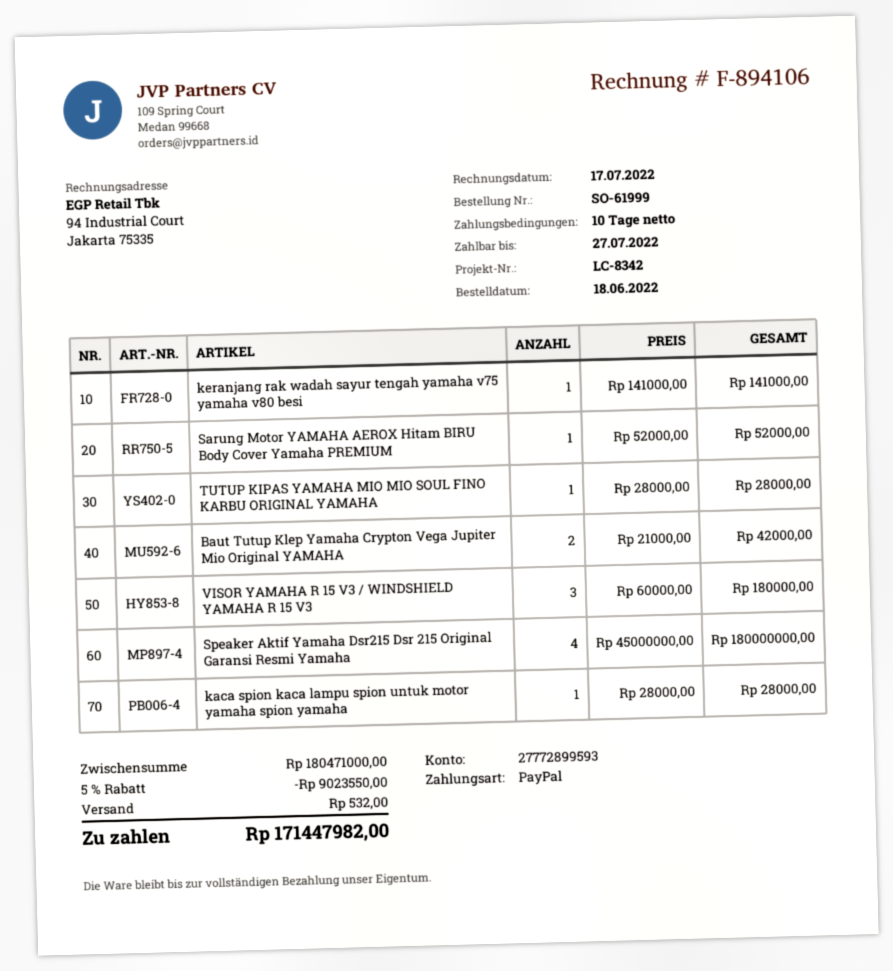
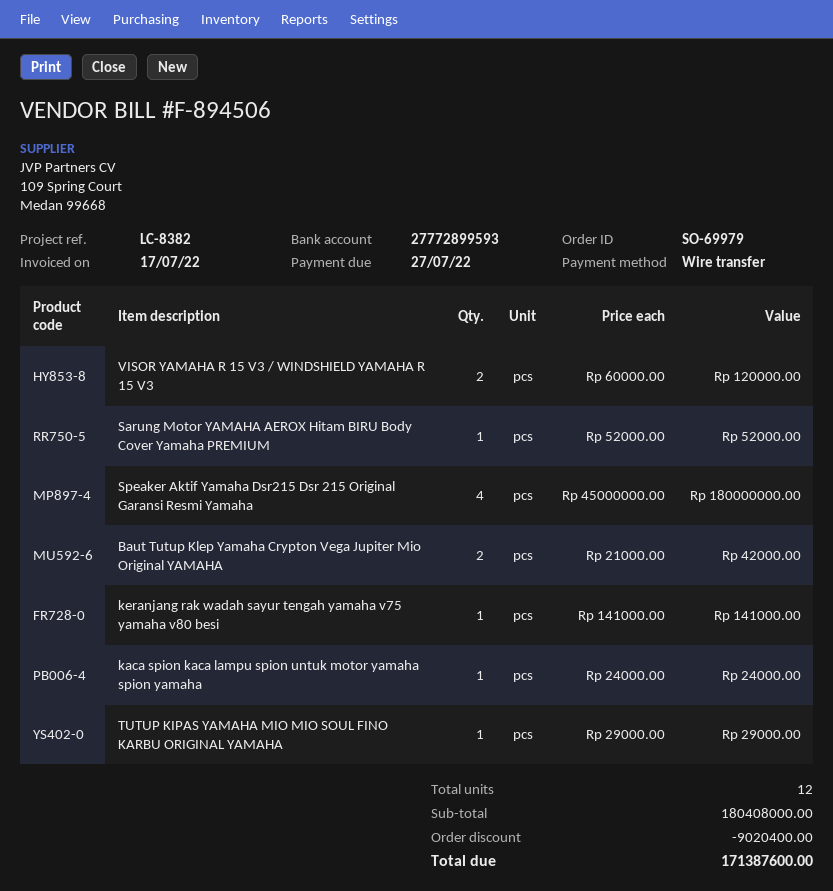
order number: SO-61999 -> SO-69979
invoice number: F-894106 -> F-894506
reference: LC-8342 -> LC-8382
payment method: PayPal -> bank transfer
TUTUP KIPAS YAMAHA MIO MIO SOUL FINO KARBU ORIGINAL YAMAHA: 1 x 28000.00 = 28000.00 -> 1 x 29000.00 = 29000.00
VISOR YAMAHA R 15 V3 / WINDSHIELD YAMAHA R 15 V3: 3 x 60000.00 = 180000.00 -> 2 x 60000.00 = 120000.00
kaca spion kaca lampu spion untuk motor yamaha spion yamaha: 1 x 28000.00 = 28000.00 -> 1 x 24000.00 = 24000.00
subtotal: 180471000.00 -> 180408000.00
discount: 9023550.00 -> 9020400.00
shipping: 532.00 -> none
total: 171447982.00 -> 171387600.00

